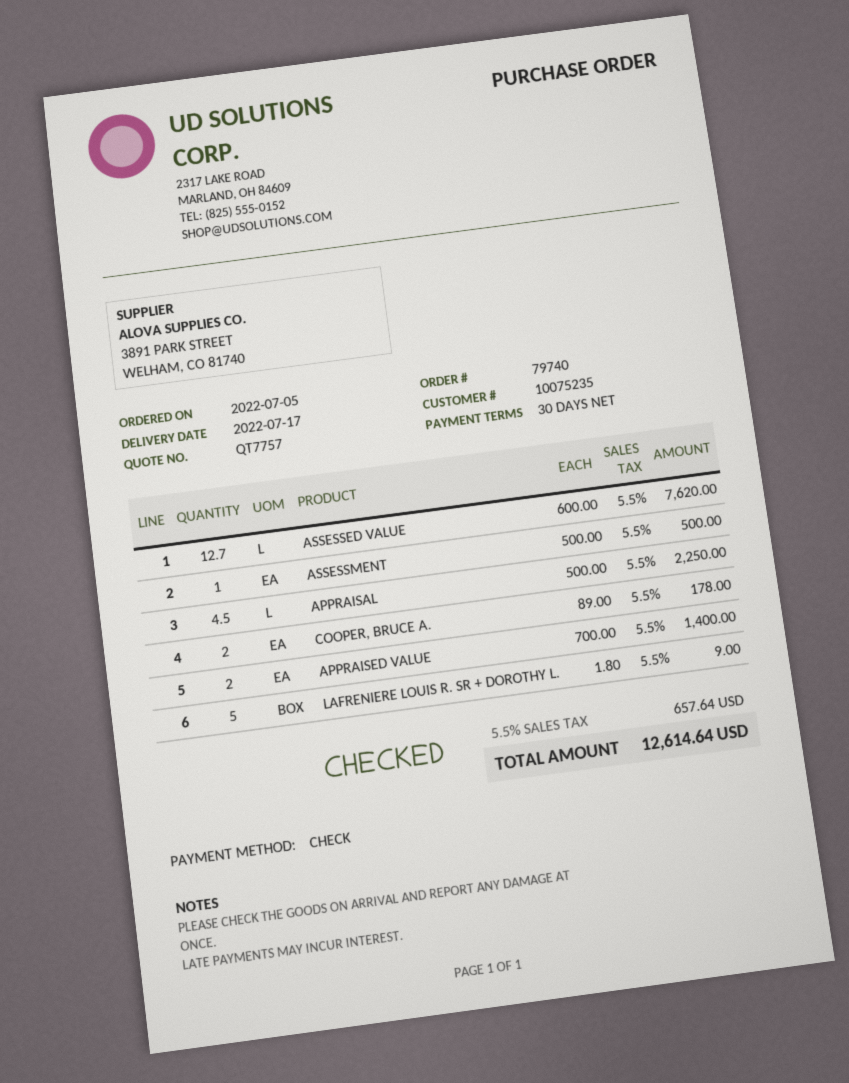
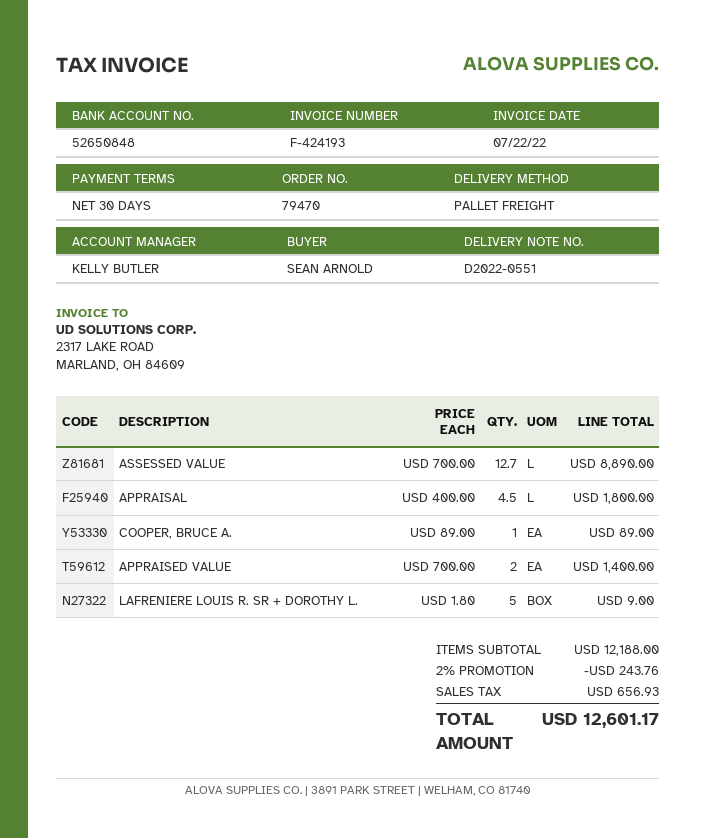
order number: 79740 -> 79470
ASSESSED VALUE: 12.7 x 600.00 = 7620.00 -> 12.7 x 700.00 = 8890.00
ASSESSMENT: 1 x 500.00 = 500.00 -> none
APPRAISAL: 4.5 x 500.00 = 2250.00 -> 4.5 x 400.00 = 1800.00
COOPER, BRUCE A.: 2 x 89.00 = 178.00 -> 1 x 89.00 = 89.00
discount: none -> 2% = 243.76
tax: 657.64 -> 656.93
total: 12614.64 -> 12601.17

